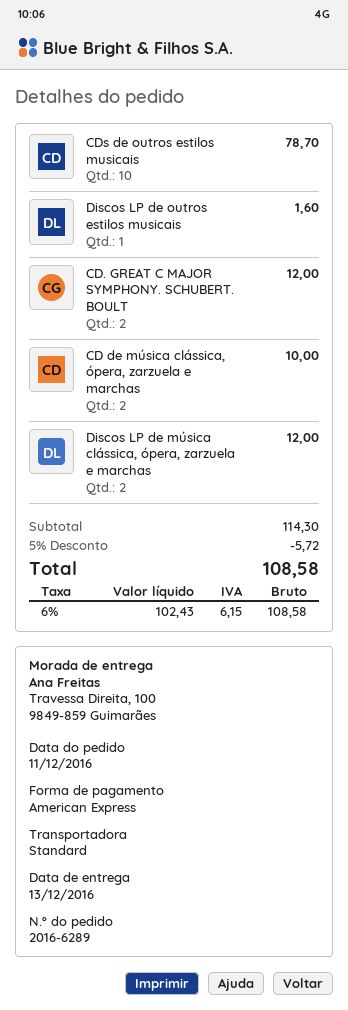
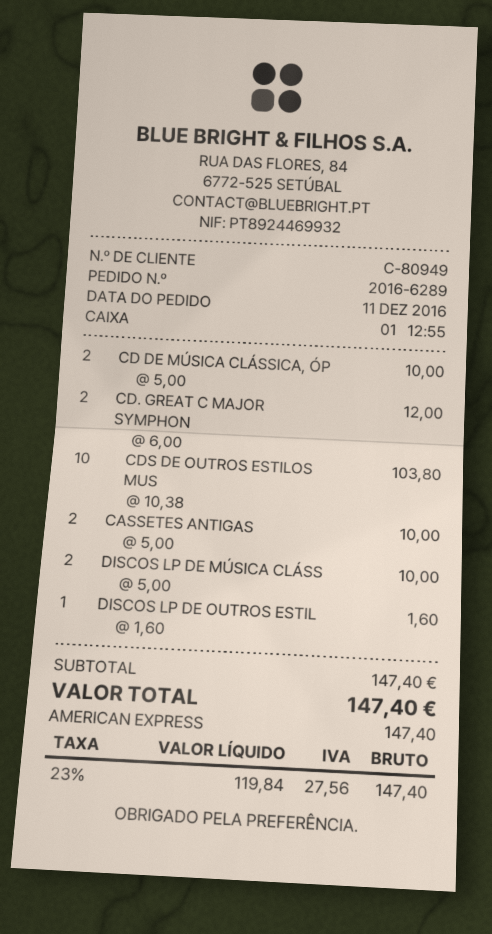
CDs de outros estilos musicais: 10 for 78.70 -> 10 for 103.80
Discos LP de música clássica, ópera, zarzuela e marchas: 2 for 12.00 -> 2 for 10.00
CASSETES ANTIGAS: none -> 2 for 10.00
subtotal: 114.30 -> 147.40
discount: 5% = 5.72 -> none
net: 102.43 -> 119.84
tax: 6% = 6.15 -> 23% = 27.56
total: 108.58 -> 147.40

